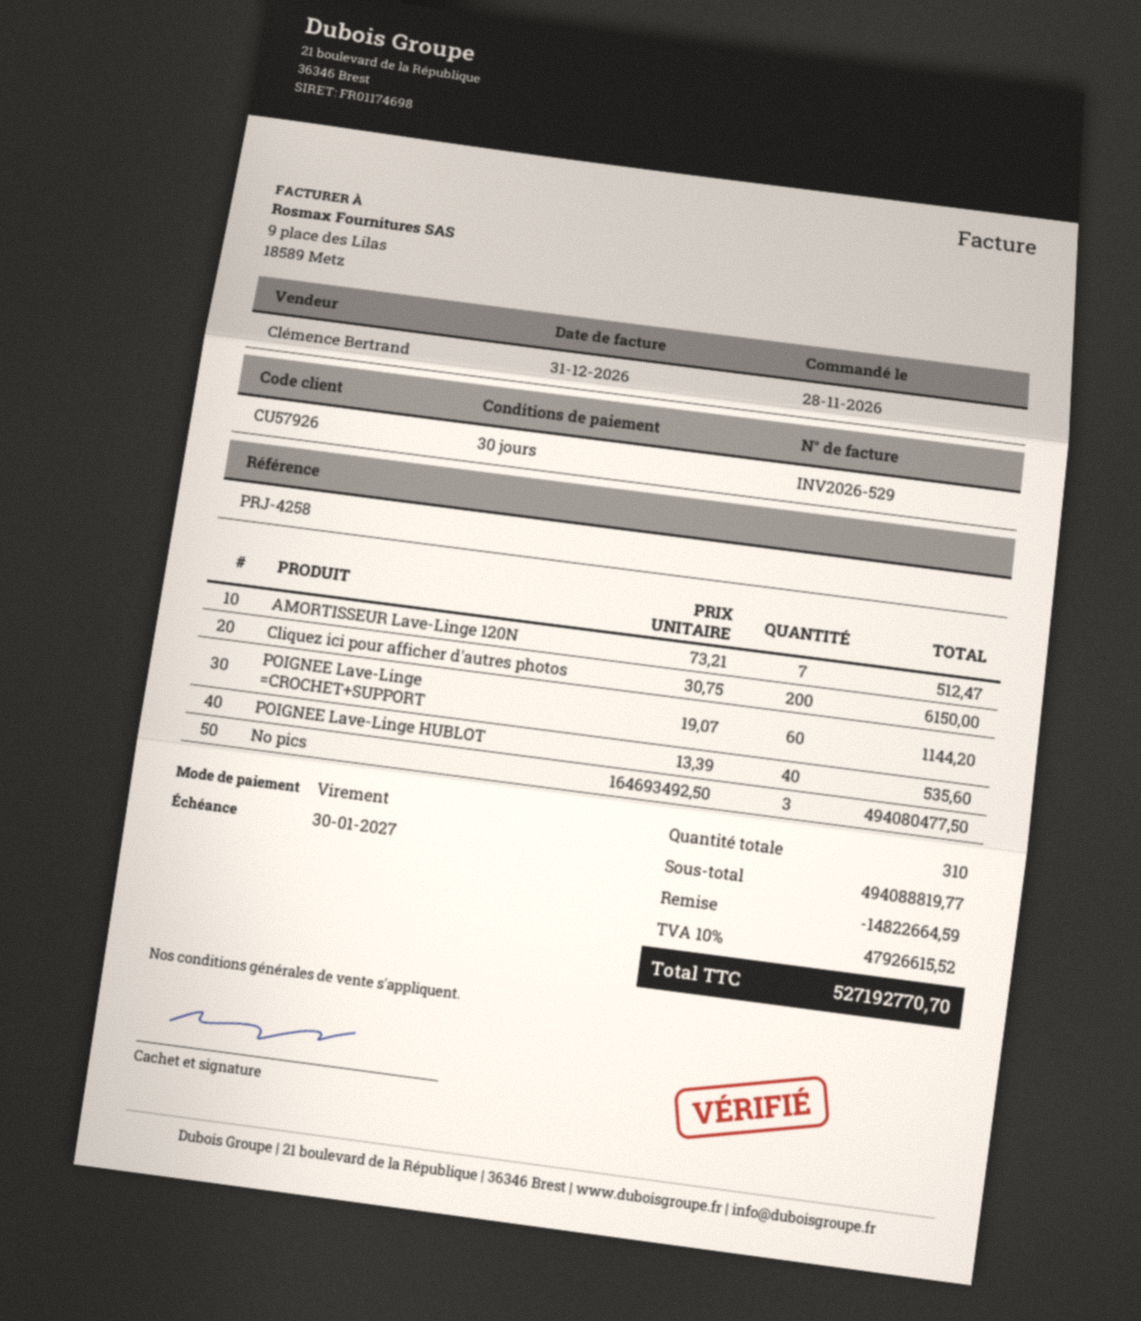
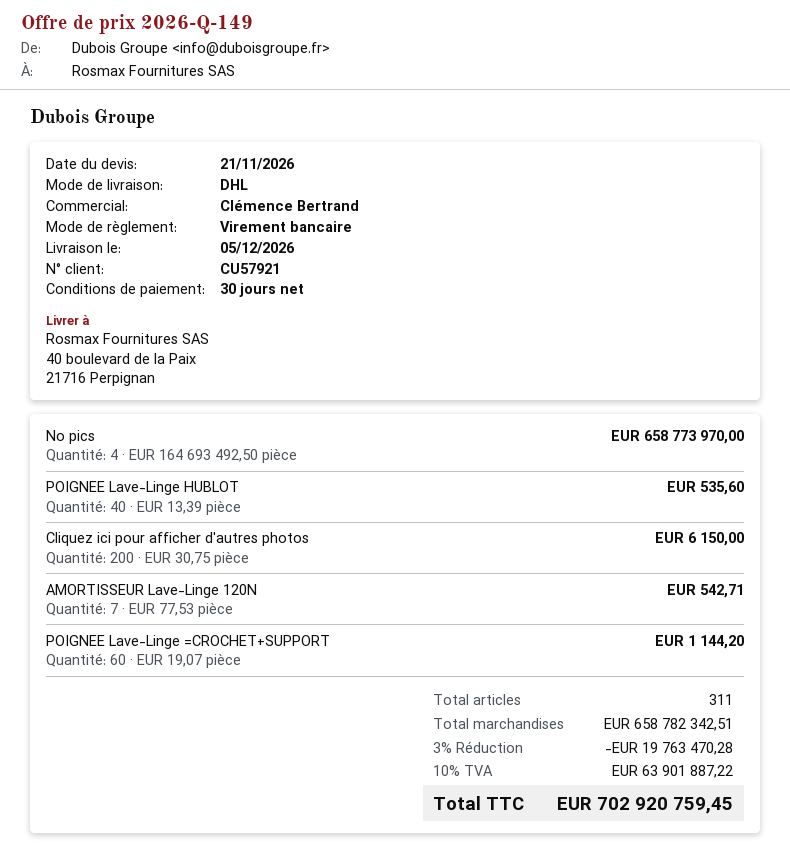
customer number: CU57926 -> CU57921
AMORTISSEUR Lave-Linge 120N: 7 x 73.21 = 512.47 -> 7 x 77.53 = 542.71
No pics: 3 x 164693492.50 = 494080477.50 -> 4 x 164693492.50 = 658773970.00
total quantity: 310 -> 311
subtotal: 494088819.77 -> 658782342.51
discount: 14822664.59 -> 19763470.28
tax: 10% = 47926615.52 -> 10% = 63901887.22
total: 527192770.70 -> 702920759.45

